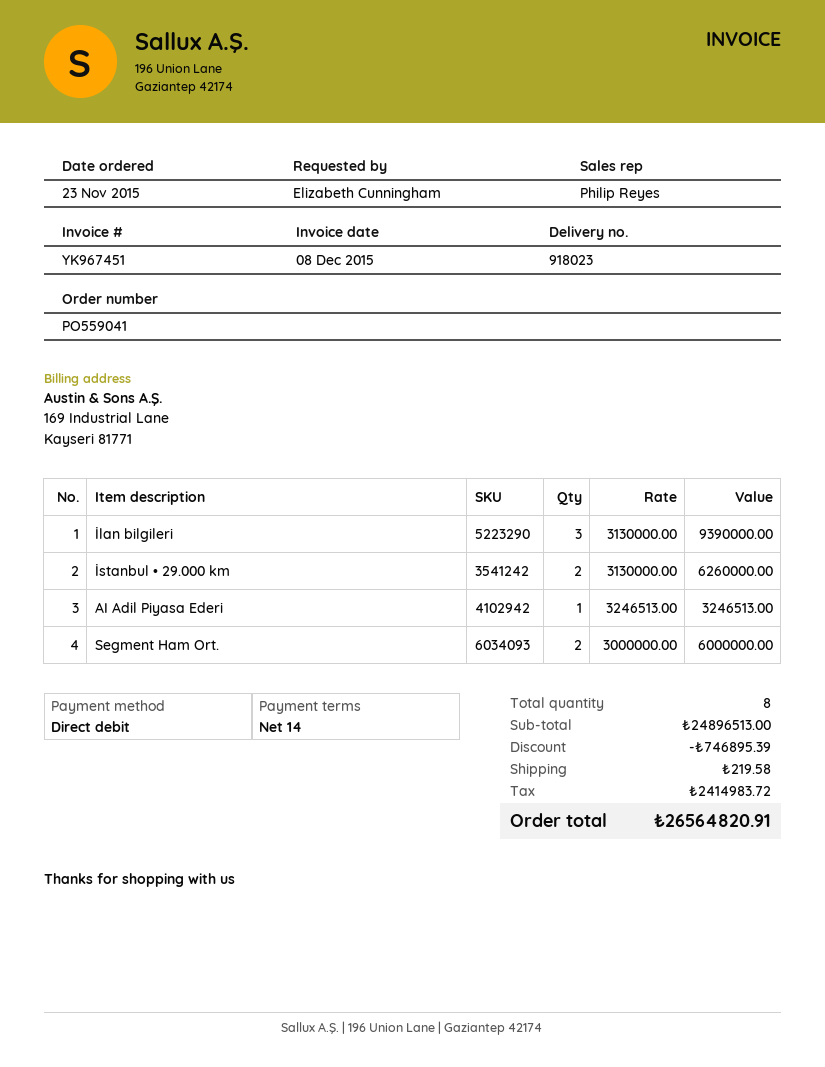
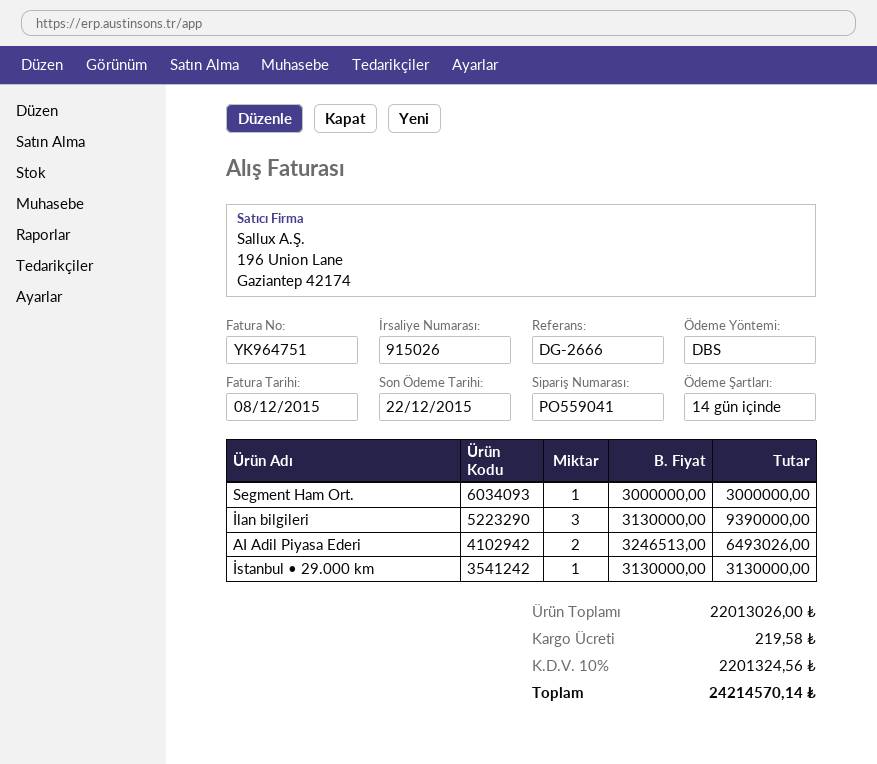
delivery note number: 918023 -> 915026
invoice number: YK967451 -> YK964751
İstanbul • 29.000 km: 2 x 3130000.00 = 6260000.00 -> 1 x 3130000.00 = 3130000.00
AI Adil Piyasa Ederi: 1 x 3246513.00 = 3246513.00 -> 2 x 3246513.00 = 6493026.00
Segment Ham Ort.: 2 x 3000000.00 = 6000000.00 -> 1 x 3000000.00 = 3000000.00
subtotal: 24896513.00 -> 22013026.00
discount: 746895.39 -> none
tax: 2414983.72 -> 2201324.56
total: 26564820.91 -> 24214570.14

